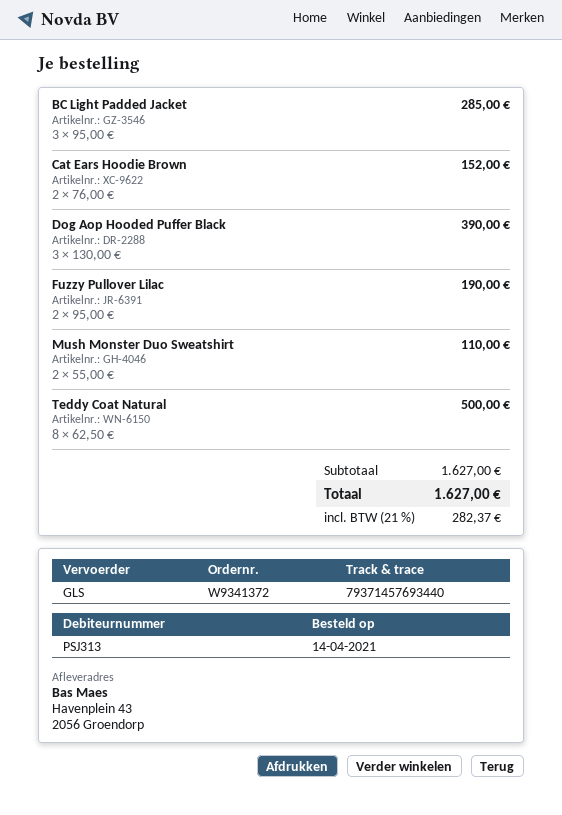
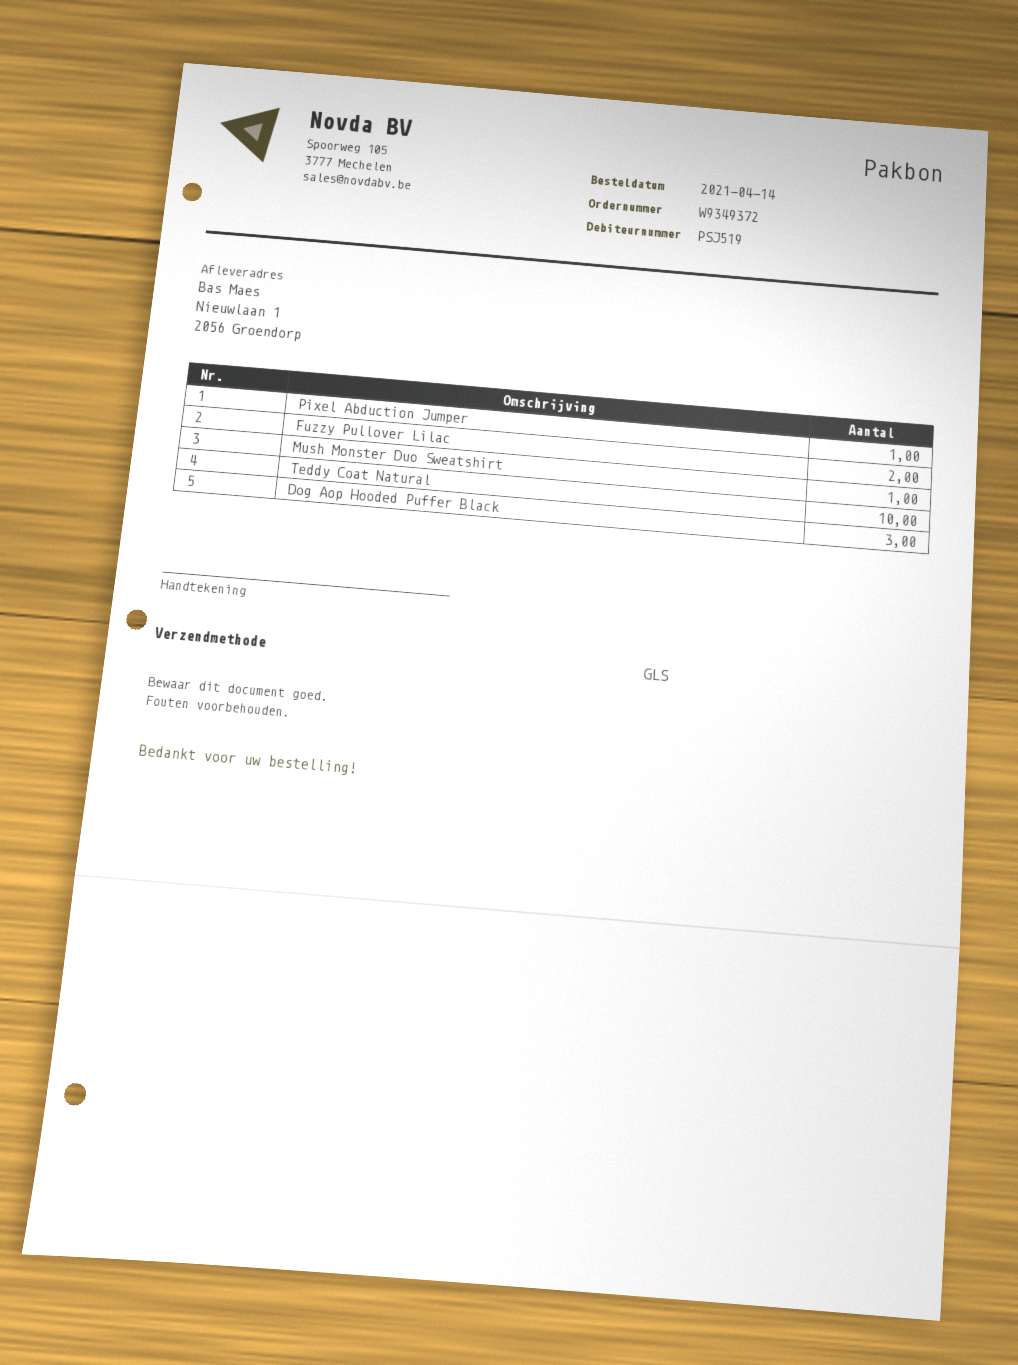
order number: W9341372 -> W9349372
customer number: PSJ313 -> PSJ519
ship to: Havenplein 43, 2056 Groendorp -> Nieuwlaan 1, 2056 Groendorp
BC Light Padded Jacket: 3 -> none
Cat Ears Hoodie Brown: 2 -> none
Mush Monster Duo Sweatshirt: 2 -> 1
Teddy Coat Natural: 8 -> 10
Pixel Abduction Jumper: none -> 1

